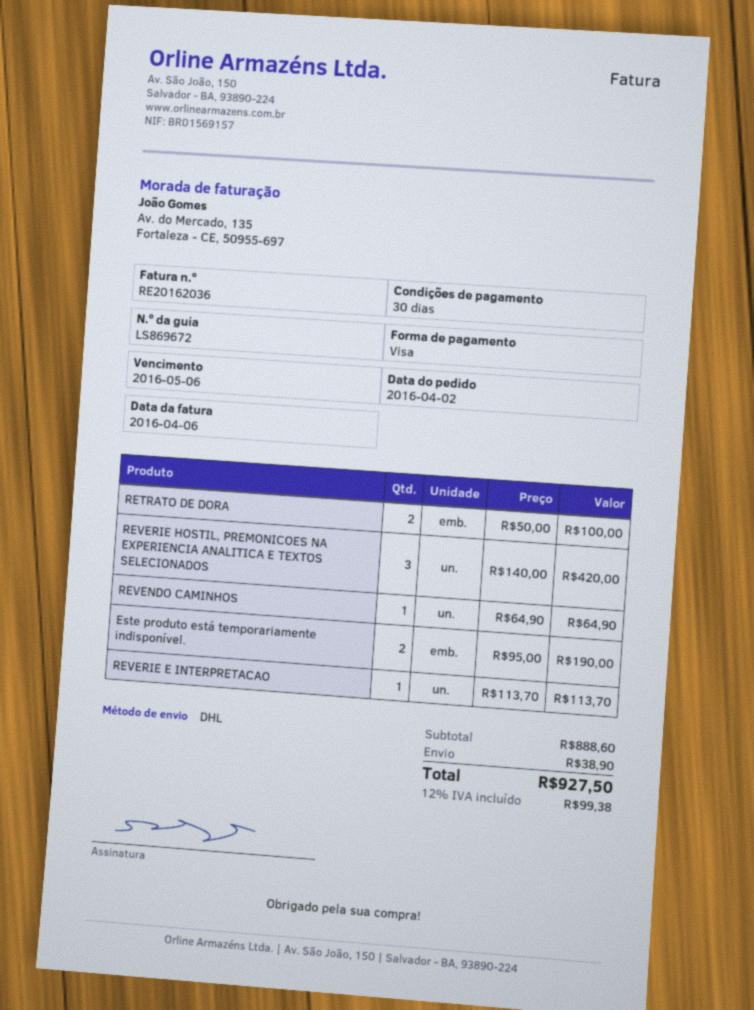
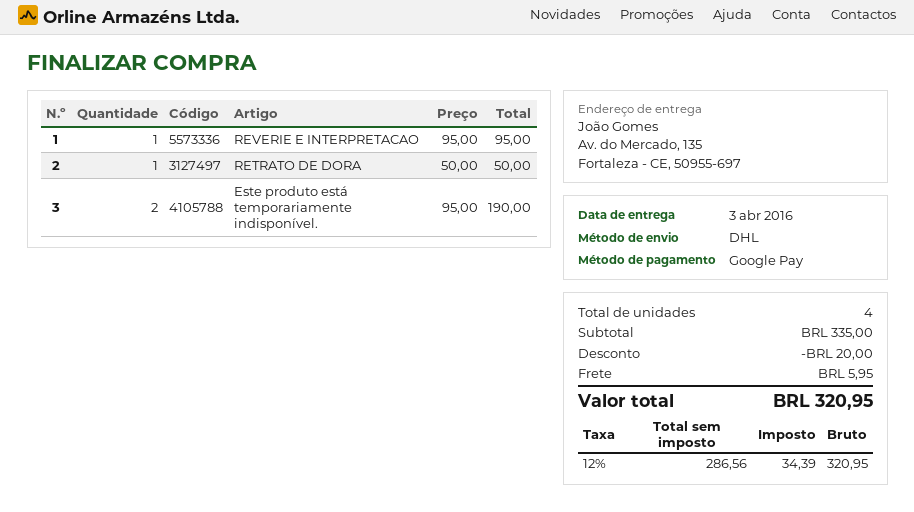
payment method: Visa -> Google Pay
RETRATO DE DORA: 2 x 50.00 = 100.00 -> 1 x 50.00 = 50.00
REVERIE HOSTIL, PREMONICOES NA EXPERIENCIA ANALITICA E TEXTOS SELECIONADOS: 3 x 140.00 = 420.00 -> none
REVENDO CAMINHOS: 1 x 64.90 = 64.90 -> none
REVERIE E INTERPRETACAO: 1 x 113.70 = 113.70 -> 1 x 95.00 = 95.00
subtotal: 888.60 -> 335.00
discount: none -> 20.00
shipping: 38.90 -> 5.95
tax: 12% = 99.38 -> 12% = 34.39
total: 927.50 -> 320.95

